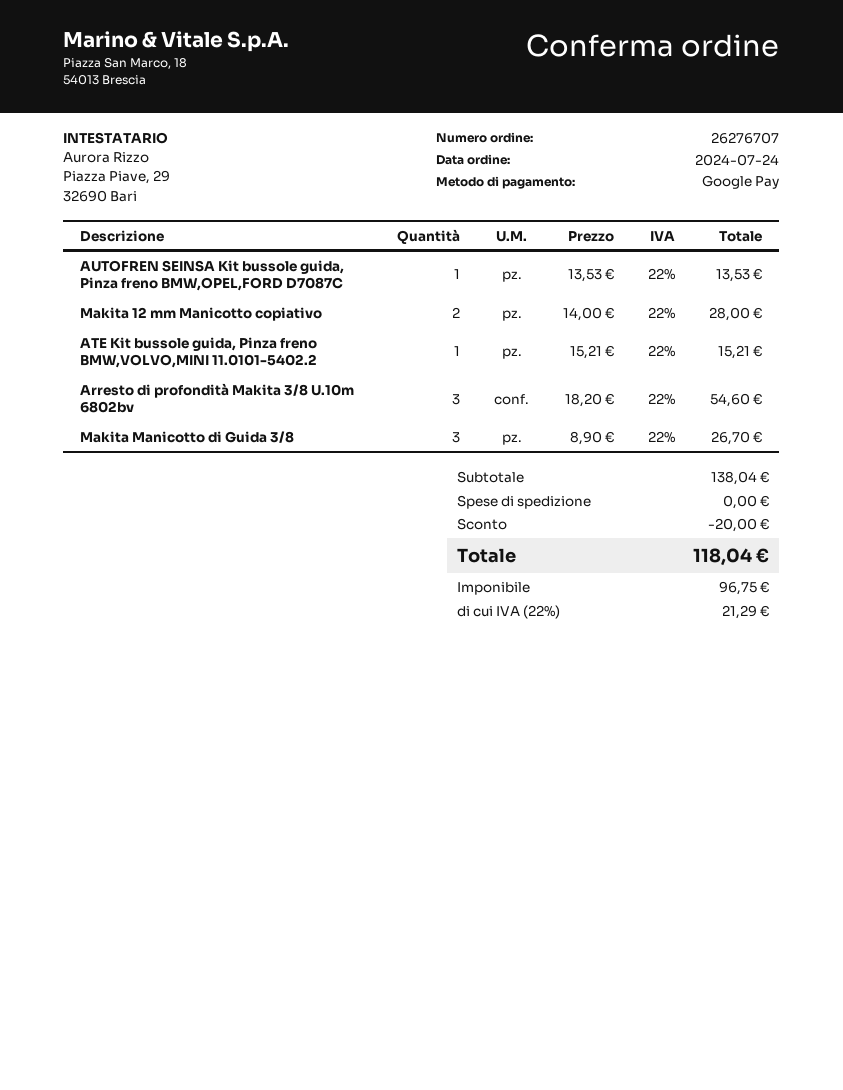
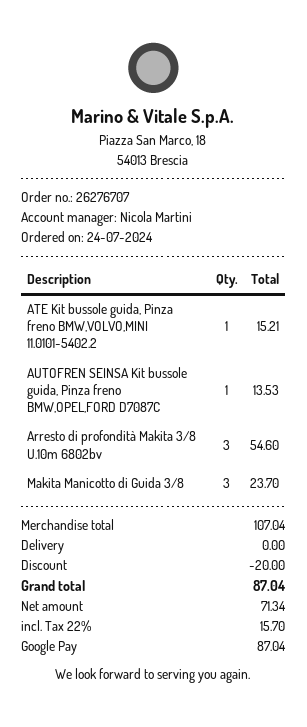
Makita 12 mm Manicotto copiativo: 2 for 28.00 -> none
Makita Manicotto di Guida 3/8: 3 for 26.70 -> 3 for 23.70
subtotal: 138.04 -> 107.04
net: 96.75 -> 71.34
tax: 22% = 21.29 -> 22% = 15.70
total: 118.04 -> 87.04

